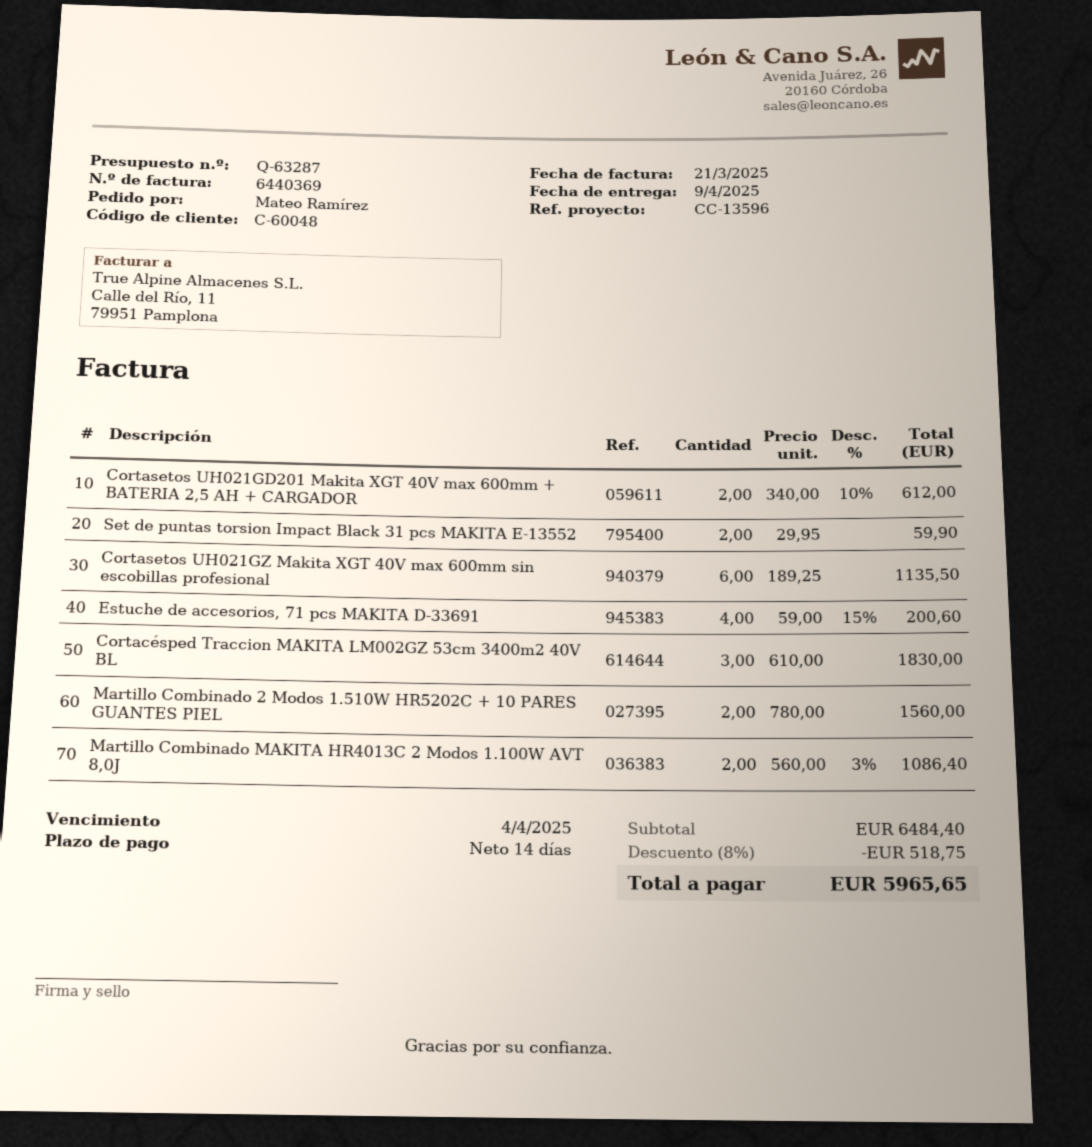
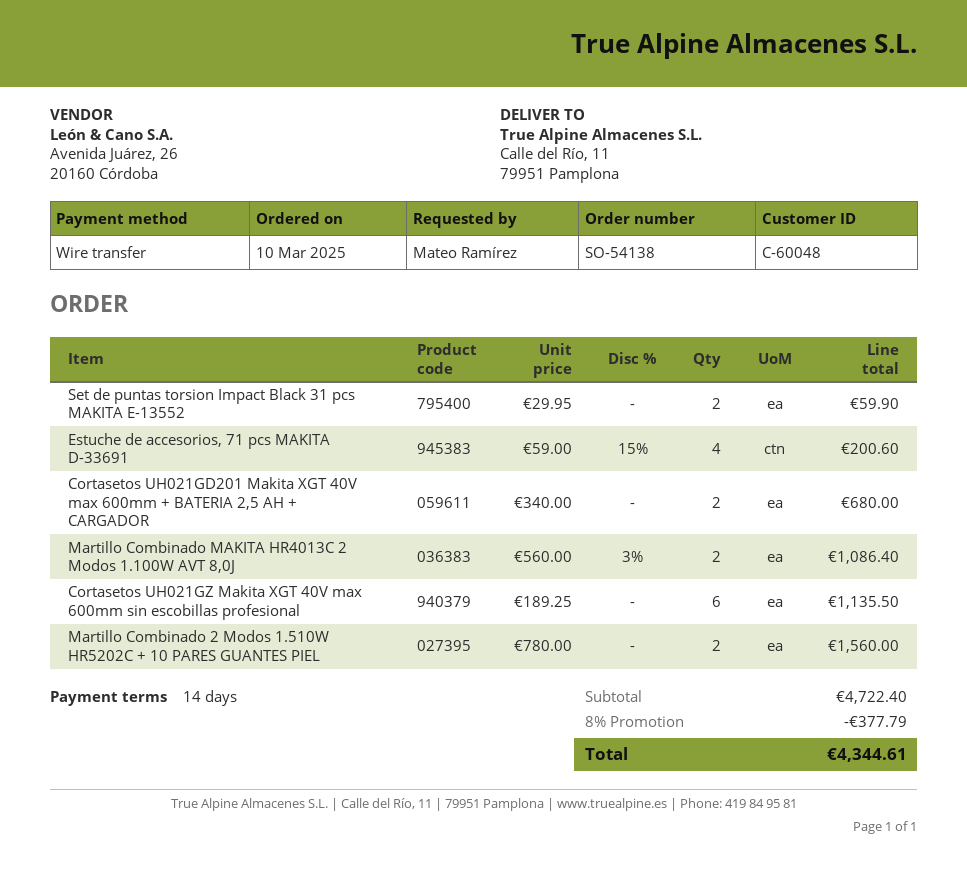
Cortasetos UH021GD201 Makita XGT 40V max 600mm + BATERIA 2,5 AH + CARGADOR: 2 x 340.00 - 10% = 612.00 -> 2 x 340.00 = 680.00
Cortacésped Traccion MAKITA LM002GZ 53cm 3400m2 40V BL: 3 x 610.00 = 1830.00 -> none
subtotal: 6484.40 -> 4722.40
discount: 8% = 518.75 -> 8% = 377.79
total: 5965.65 -> 4344.61

